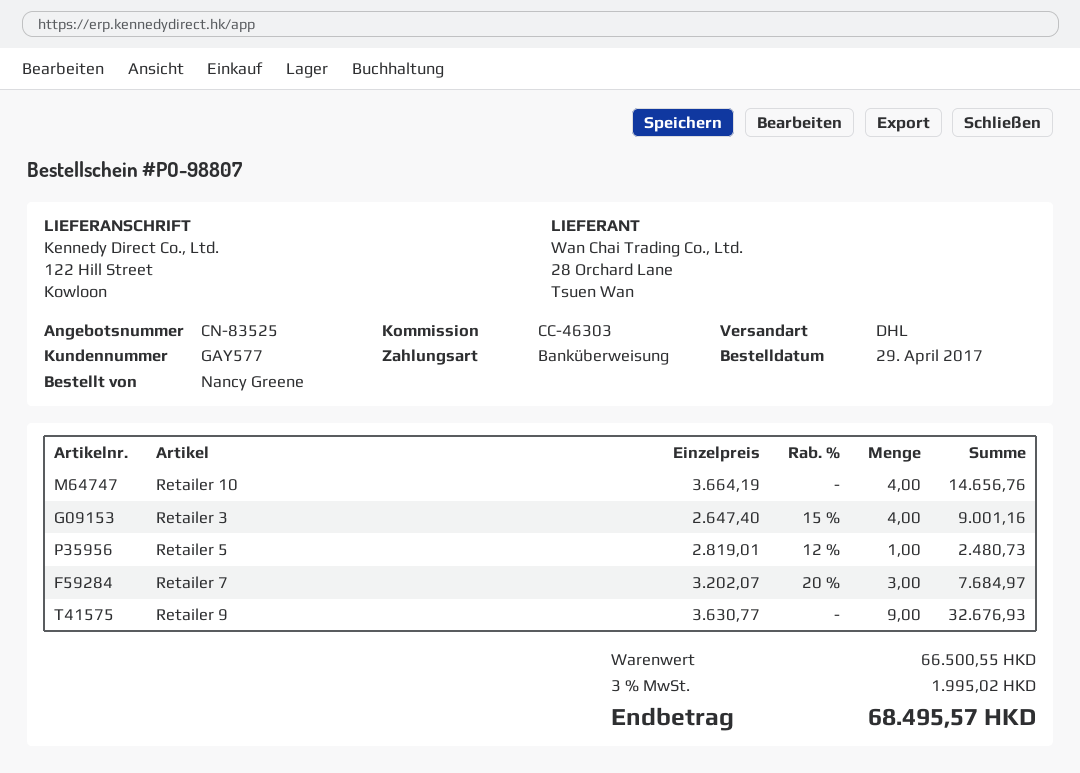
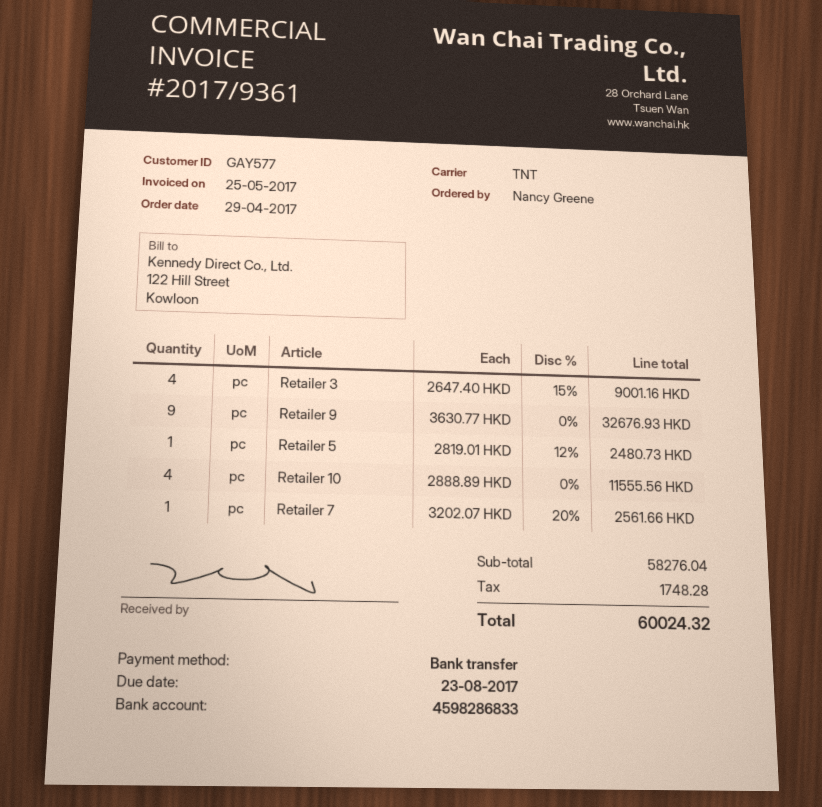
shipping method: DHL -> TNT
Retailer 10: 4 x 3664.19 = 14656.76 -> 4 x 2888.89 = 11555.56
Retailer 7: 3 x 3202.07 - 20% = 7684.97 -> 1 x 3202.07 - 20% = 2561.66
subtotal: 66500.55 -> 58276.04
tax: 1995.02 -> 1748.28
total: 68495.57 -> 60024.32

